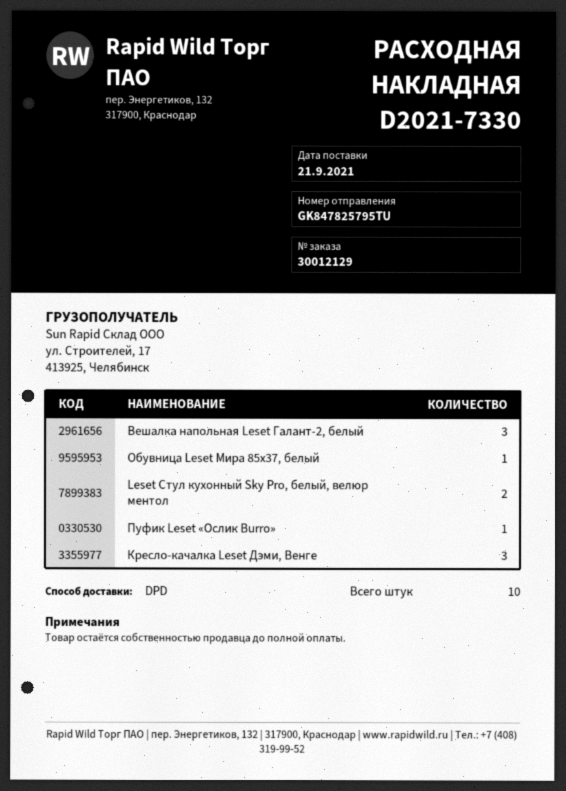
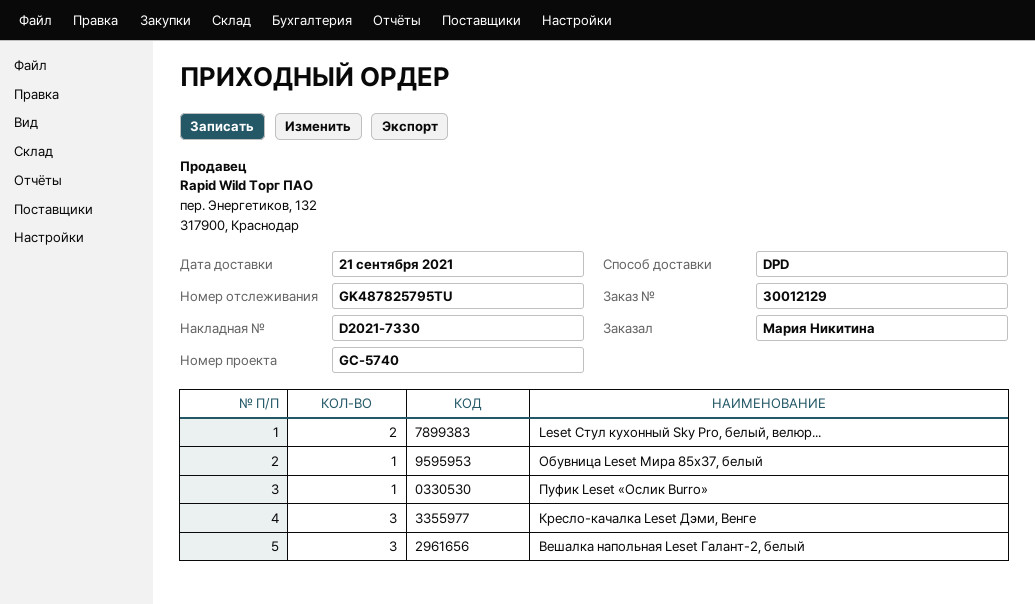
tracking number: GK847825795TU -> GK487825795TU

